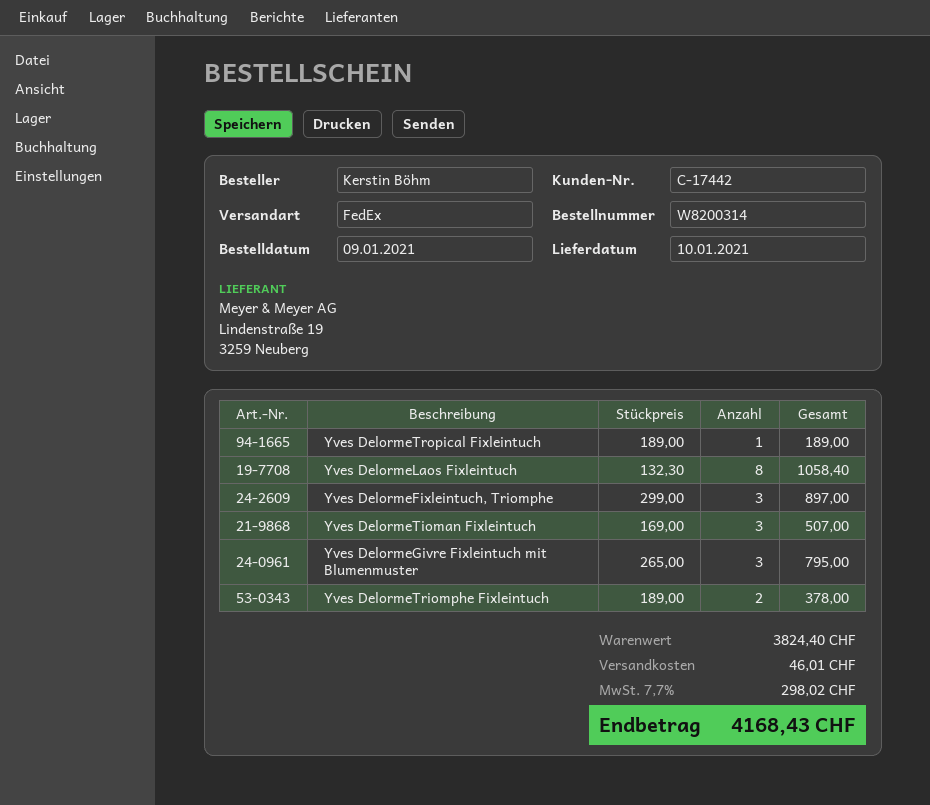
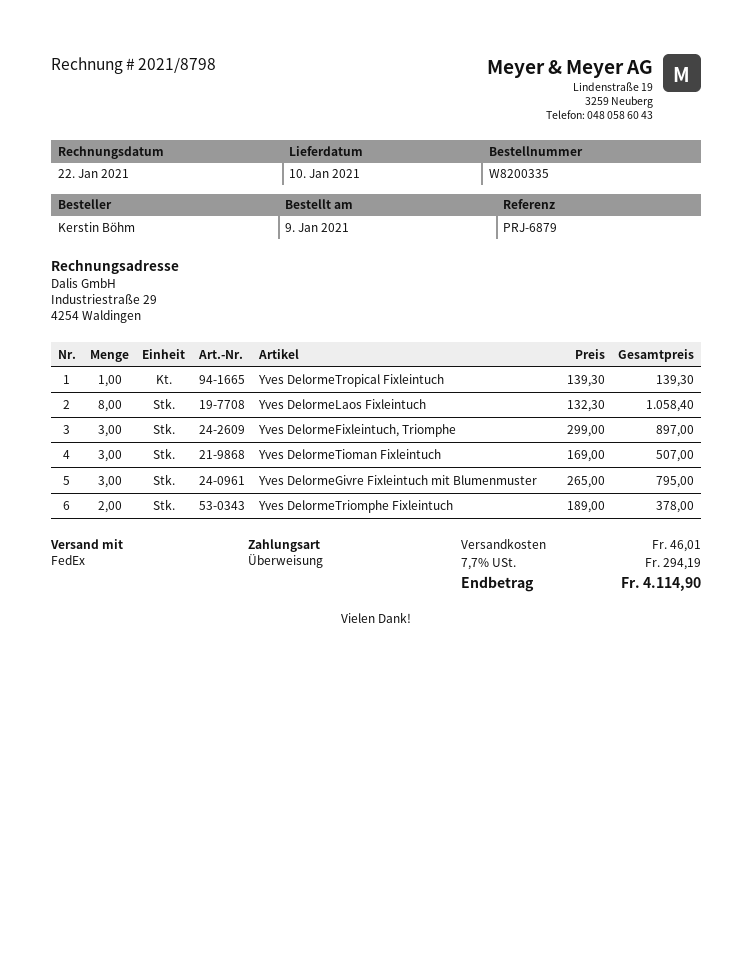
order number: W8200314 -> W8200335
Yves DelormeTropical Fixleintuch: 1 x 189.00 = 189.00 -> 1 x 139.30 = 139.30
tax: 7.7% = 298.02 -> 7.7% = 294.19
total: 4168.43 -> 4114.90

